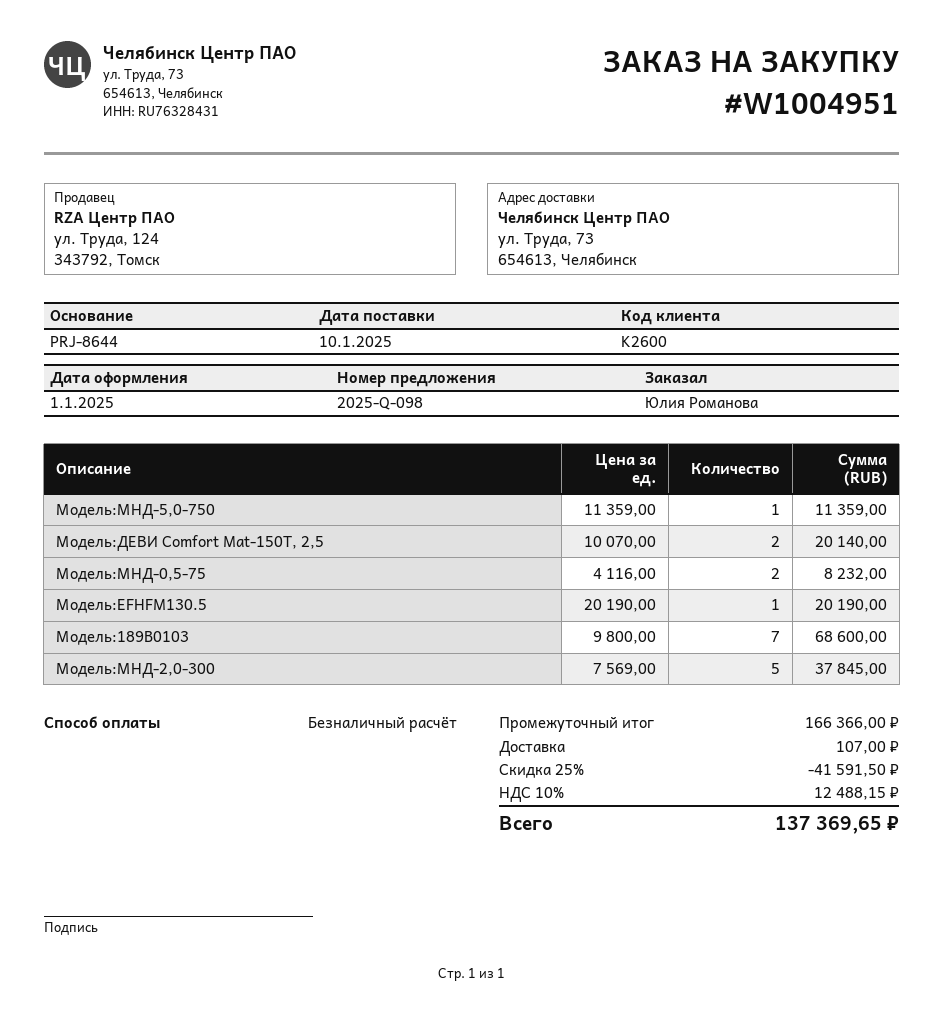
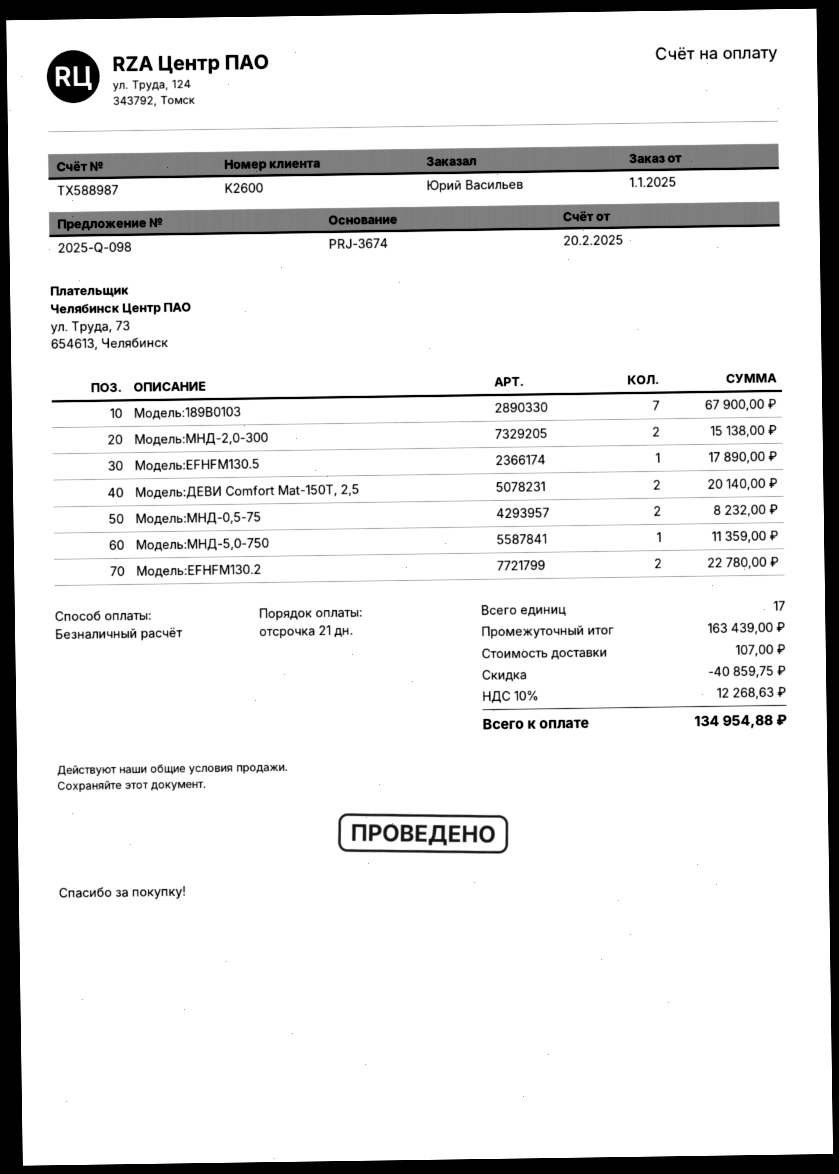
reference: PRJ-8644 -> PRJ-3674
ordered by: Юлия Романова -> Юрий Васильев
Модель:EFHFM130.5: 1 for 20190.00 -> 1 for 17890.00
Модель:189B0103: 7 for 68600.00 -> 7 for 67900.00
Модель:МНД-2,0-300: 5 for 37845.00 -> 2 for 15138.00
Модель:EFHFM130.2: none -> 2 for 22780.00
subtotal: 166366.00 -> 163439.00
discount: 41591.50 -> 40859.75
tax: 10% = 12488.15 -> 10% = 12268.63
total: 137369.65 -> 134954.88

